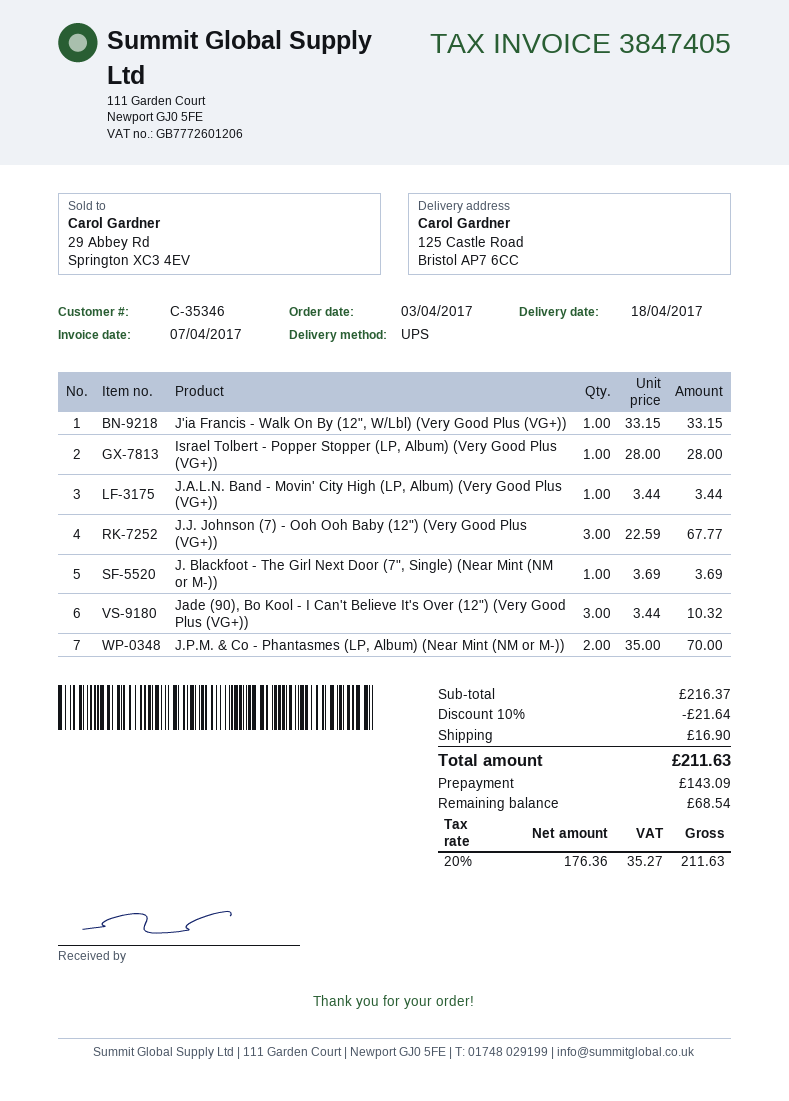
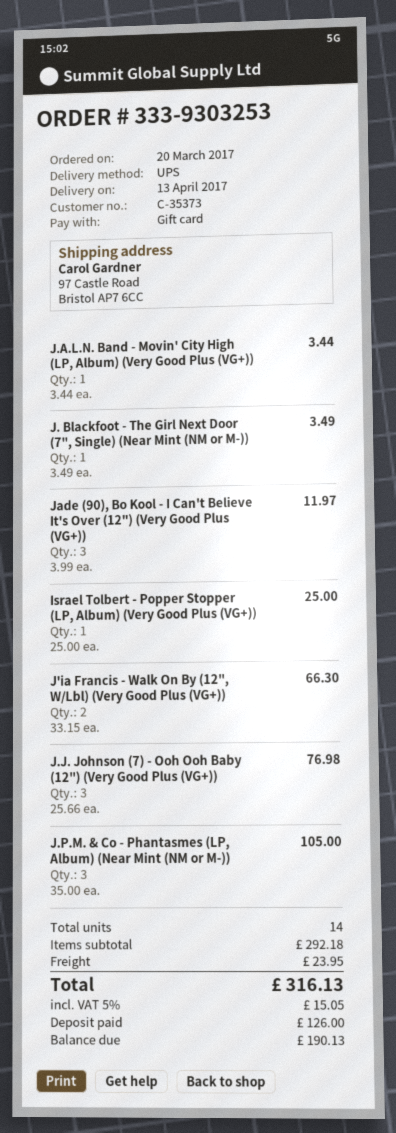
order date: 2017-04-03 -> 2017-03-20
delivery date: 2017-04-18 -> 2017-04-13
customer number: C-35346 -> C-35373
ship to: 125 Castle Road, Bristol AP7 6CC -> 97 Castle Road, Bristol AP7 6CC
J'ia Francis - Walk On By (12", W/Lbl) (Very Good Plus (VG+)): 1 x 33.15 = 33.15 -> 2 x 33.15 = 66.30
Israel Tolbert - Popper Stopper (LP, Album) (Very Good Plus (VG+)): 1 x 28.00 = 28.00 -> 1 x 25.00 = 25.00
J.J. Johnson (7) - Ooh Ooh Baby (12") (Very Good Plus (VG+)): 3 x 22.59 = 67.77 -> 3 x 25.66 = 76.98
J. Blackfoot - The Girl Next Door (7", Single) (Near Mint (NM or M-)): 1 x 3.69 = 3.69 -> 1 x 3.49 = 3.49
Jade (90), Bo Kool - I Can't Believe It's Over (12") (Very Good Plus (VG+)): 3 x 3.44 = 10.32 -> 3 x 3.99 = 11.97
J.P.M. & Co - Phantasmes (LP, Album) (Near Mint (NM or M-)): 2 x 35.00 = 70.00 -> 3 x 35.00 = 105.00
subtotal: 216.37 -> 292.18
discount: 10% = 21.64 -> none
shipping: 16.90 -> 23.95
tax: 20% = 35.27 -> 5% = 15.05
total: 211.63 -> 316.13
deposit: 143.09 -> 126.00
balance: 68.54 -> 190.13

